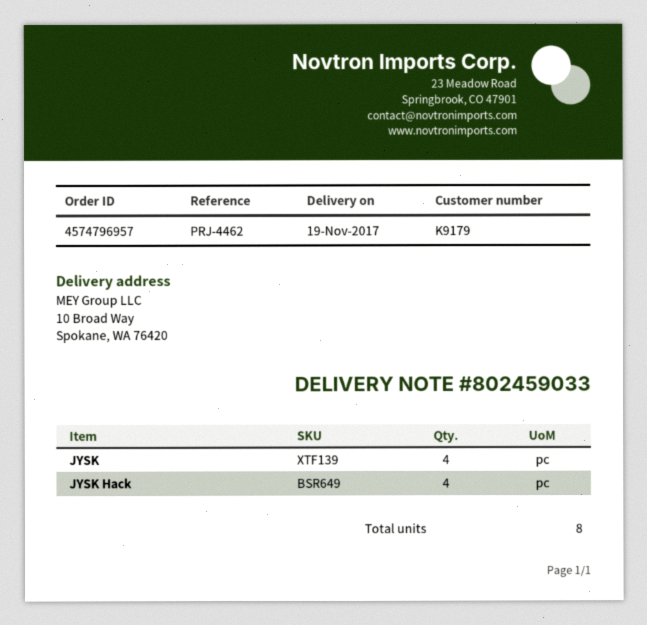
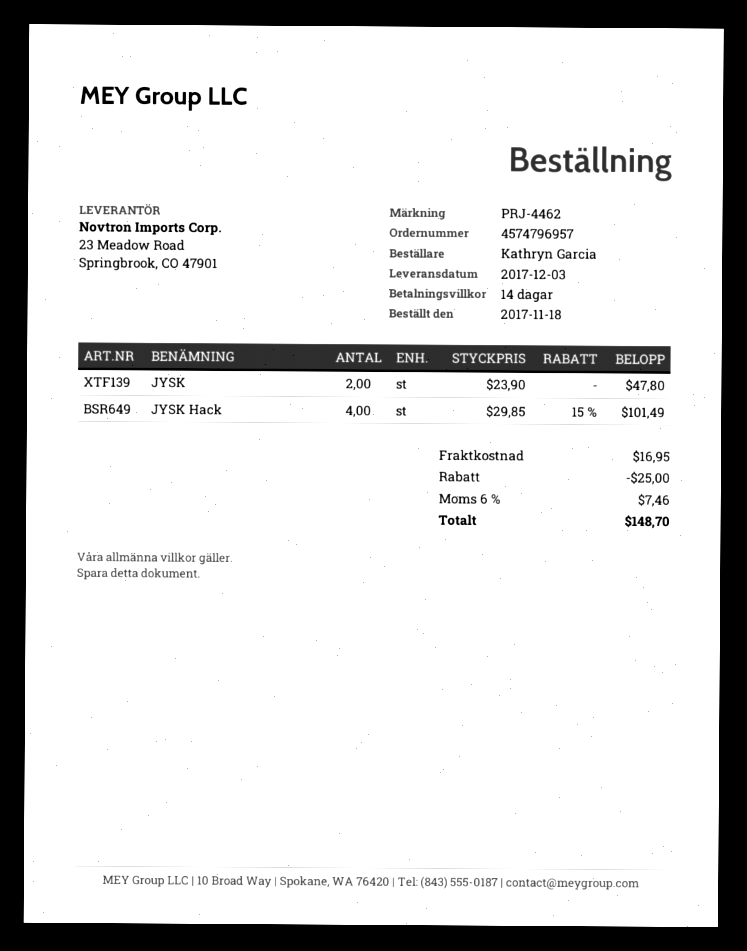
delivery date: 2017-11-19 -> 2017-12-03
JYSK: 4 -> 2

